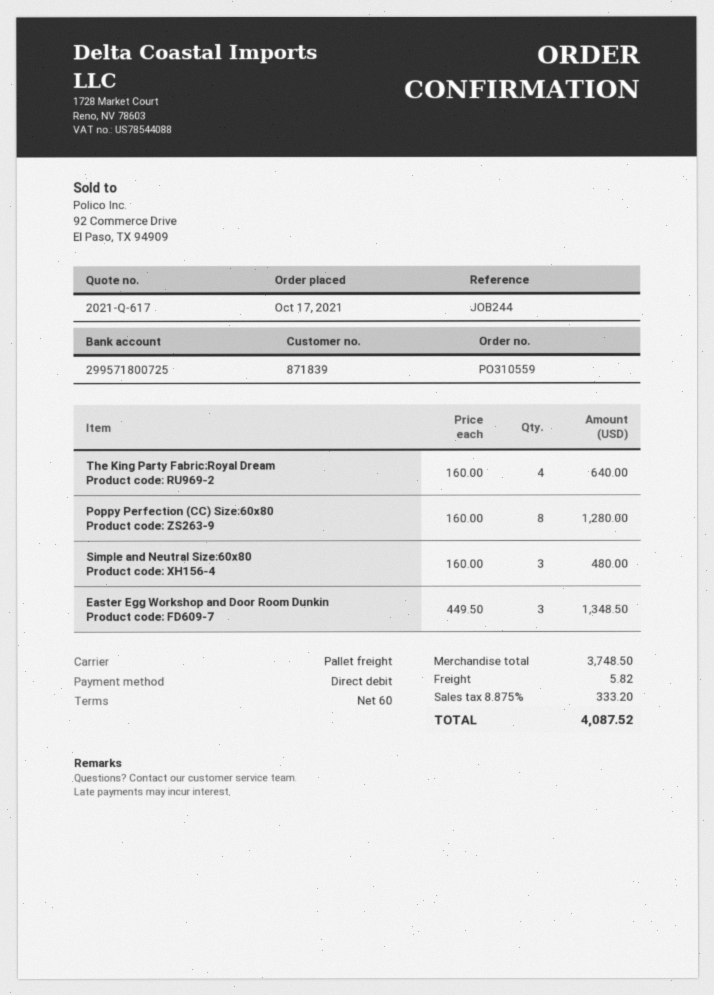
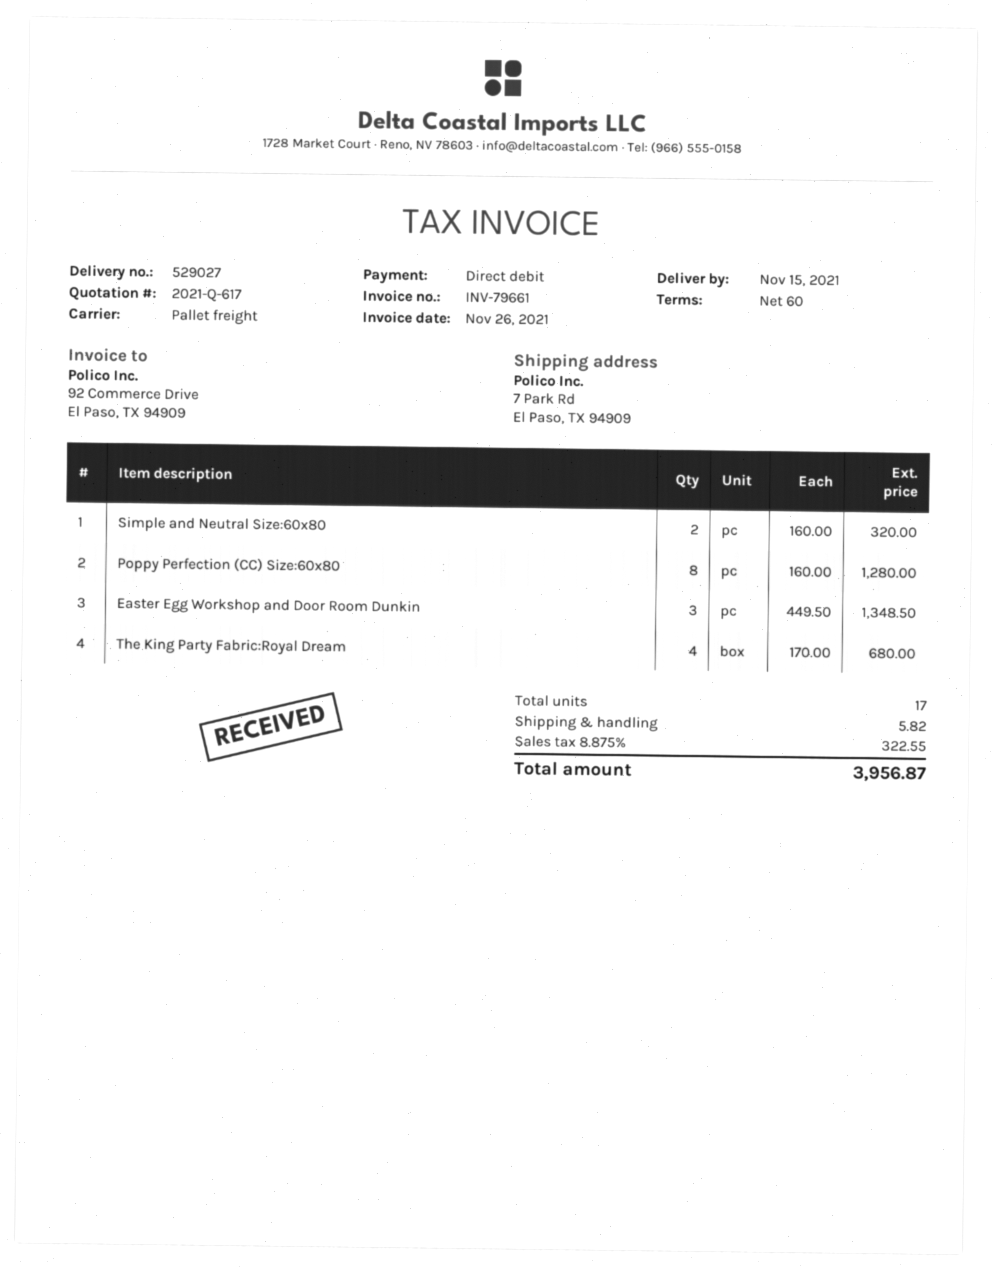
The King Party Fabric:Royal Dream: 4 x 160.00 = 640.00 -> 4 x 170.00 = 680.00
Simple and Neutral Size:60x80: 3 x 160.00 = 480.00 -> 2 x 160.00 = 320.00
tax: 8.875% = 333.20 -> 8.875% = 322.55
total: 4087.52 -> 3956.87

